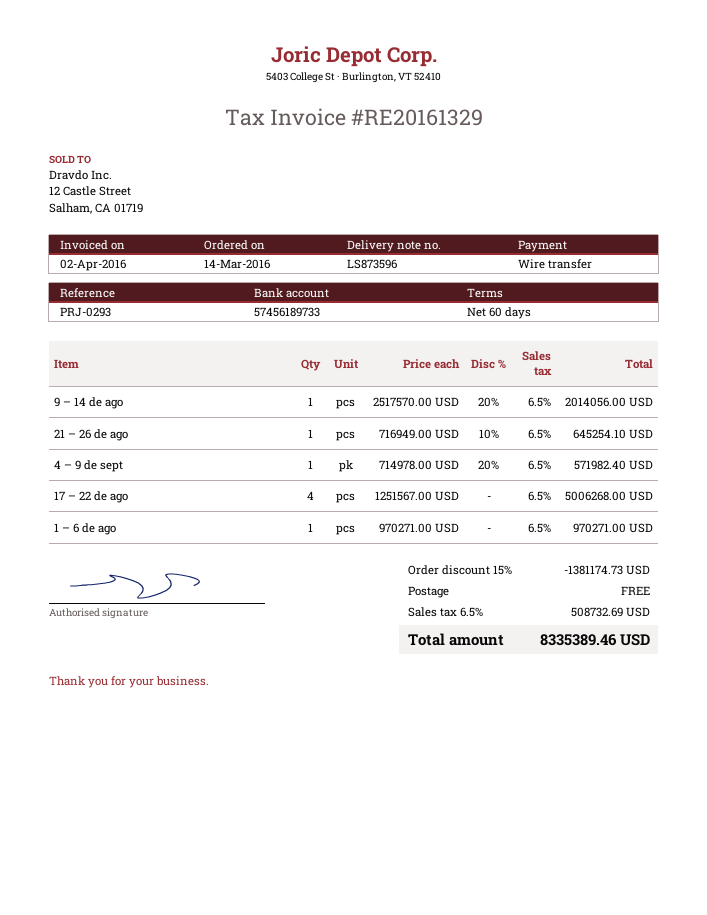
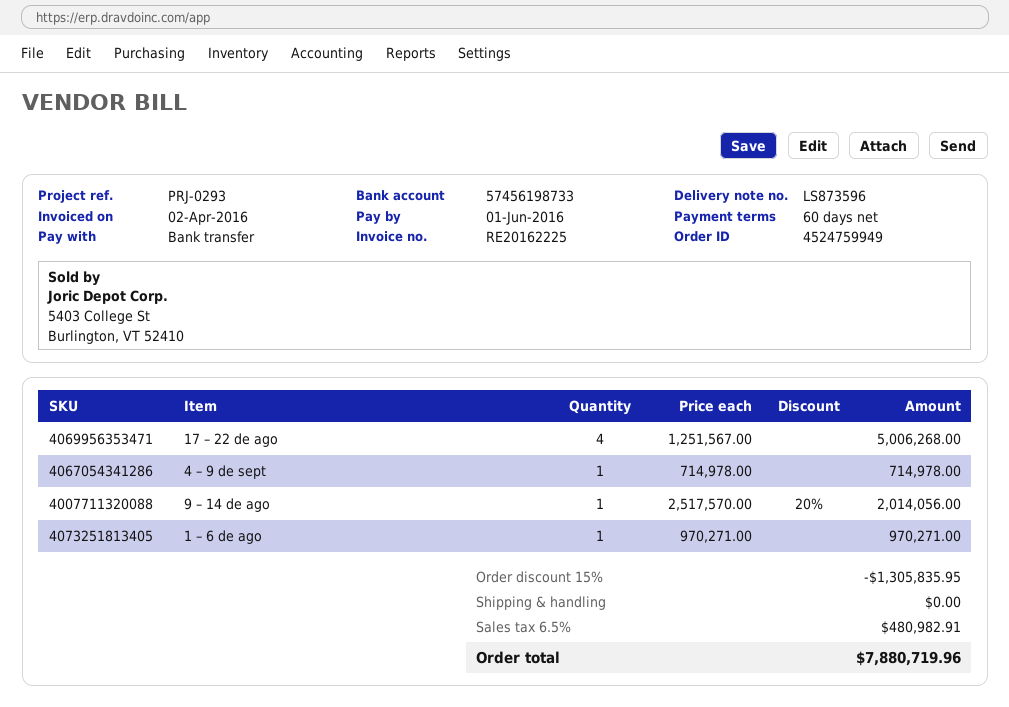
invoice number: RE20161329 -> RE20162225
bank account: 57456189733 -> 57456198733
21 – 26 de ago: 1 x 716949.00 - 10% = 645254.10 -> none
4 – 9 de sept: 1 x 714978.00 - 20% = 571982.40 -> 1 x 714978.00 = 714978.00
discount: 15% = 1381174.73 -> 15% = 1305835.95
tax: 6.5% = 508732.69 -> 6.5% = 480982.91
total: 8335389.46 -> 7880719.96

